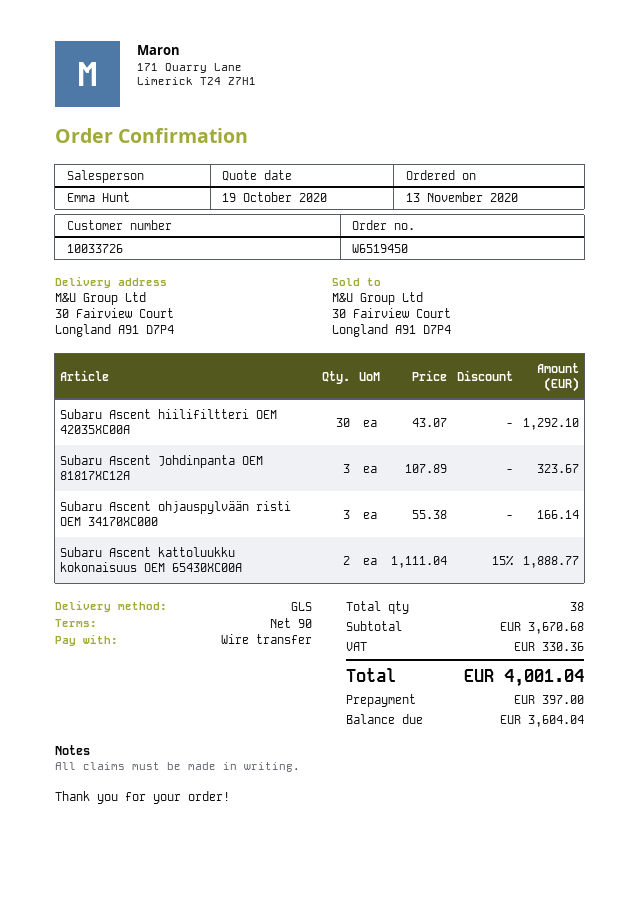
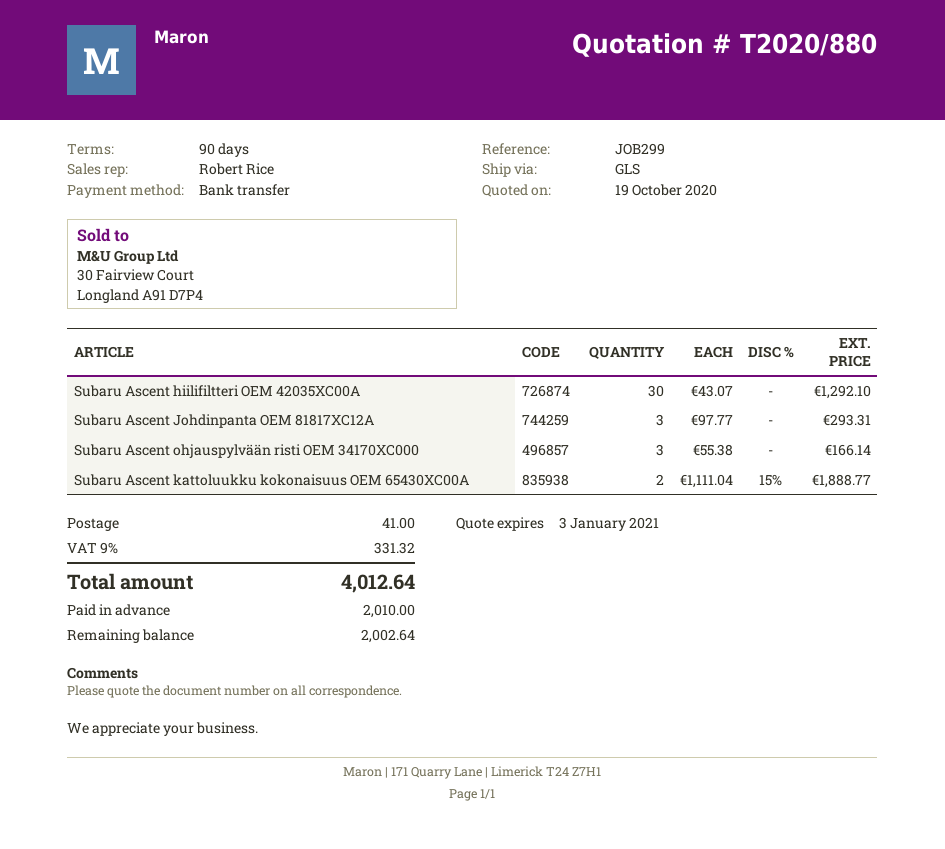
sales rep: Emma Hunt -> Robert Rice
Subaru Ascent Johdinpanta OEM 81817XC12A: 3 x 107.89 = 323.67 -> 3 x 97.77 = 293.31
shipping: none -> 41.00
tax: 330.36 -> 331.32
total: 4001.04 -> 4012.64
deposit: 397.00 -> 2010.00
balance: 3604.04 -> 2002.64

